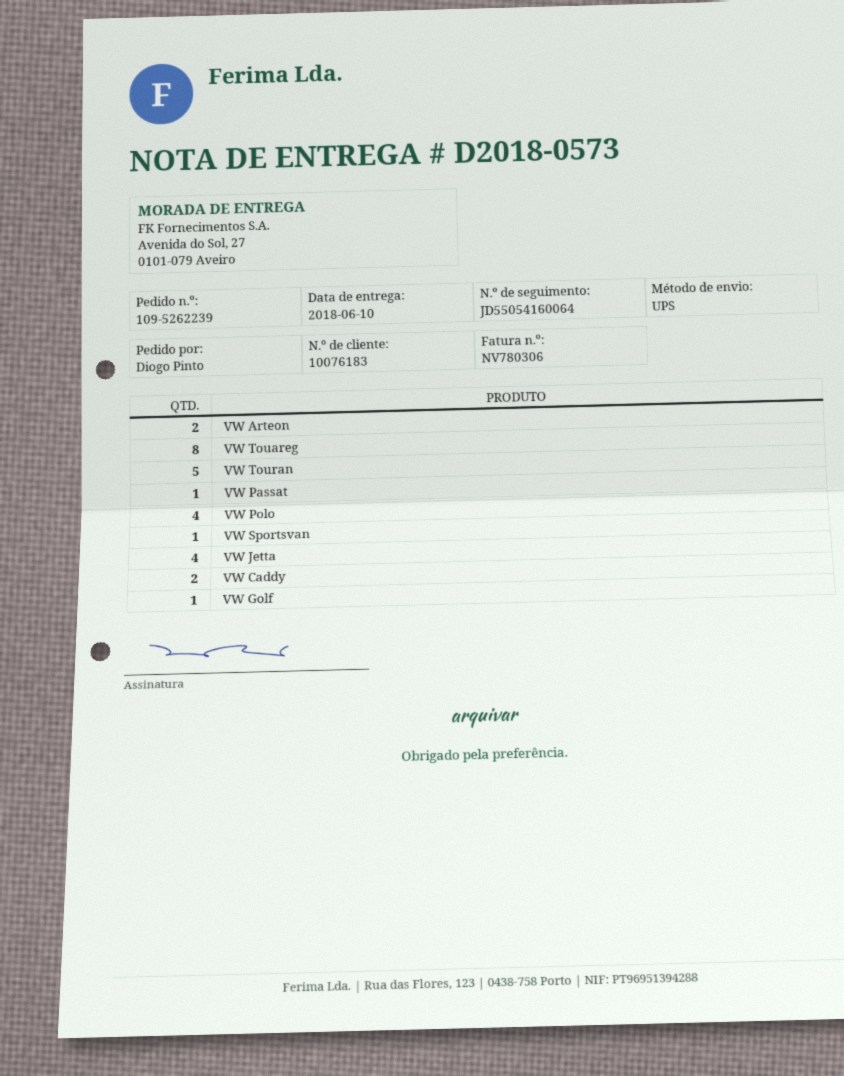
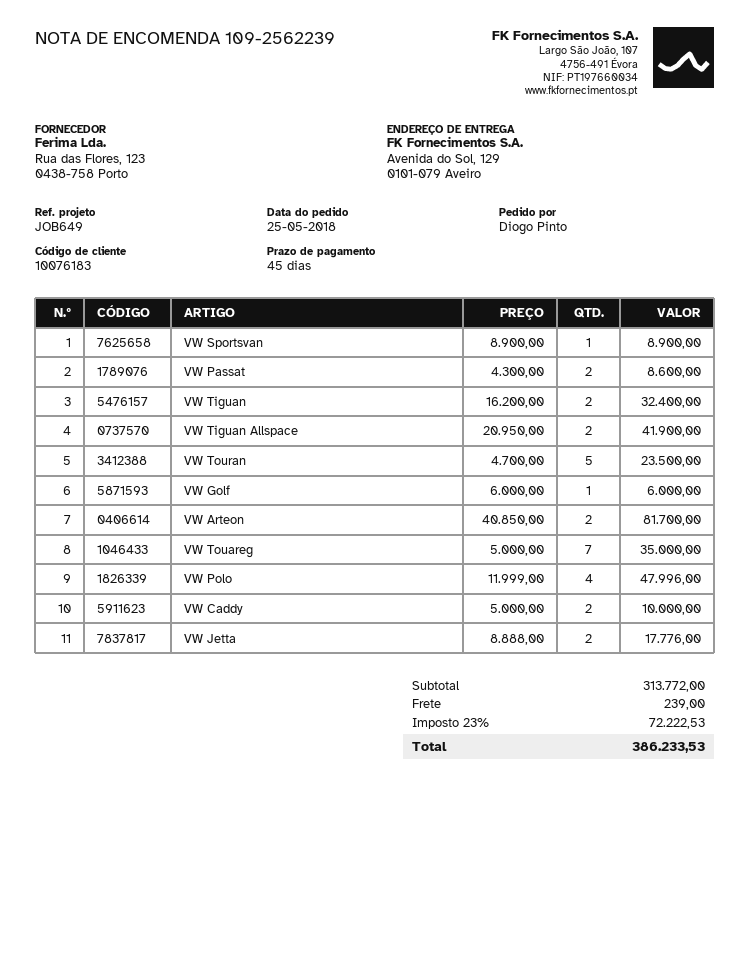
order number: 109-5262239 -> 109-2562239
ship to: Avenida do Sol, 27, 0101-079 Aveiro -> Avenida do Sol, 129, 0101-079 Aveiro
VW Touareg: 8 -> 7
VW Passat: 1 -> 2
VW Jetta: 4 -> 2
VW Tiguan: none -> 2
VW Tiguan Allspace: none -> 2

